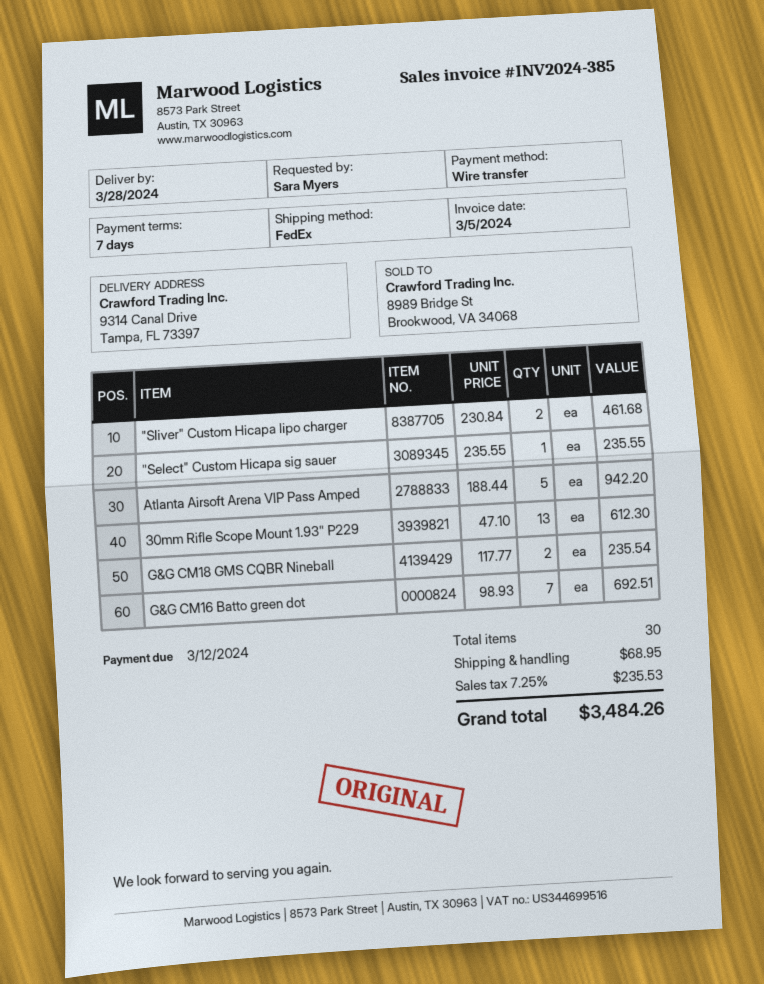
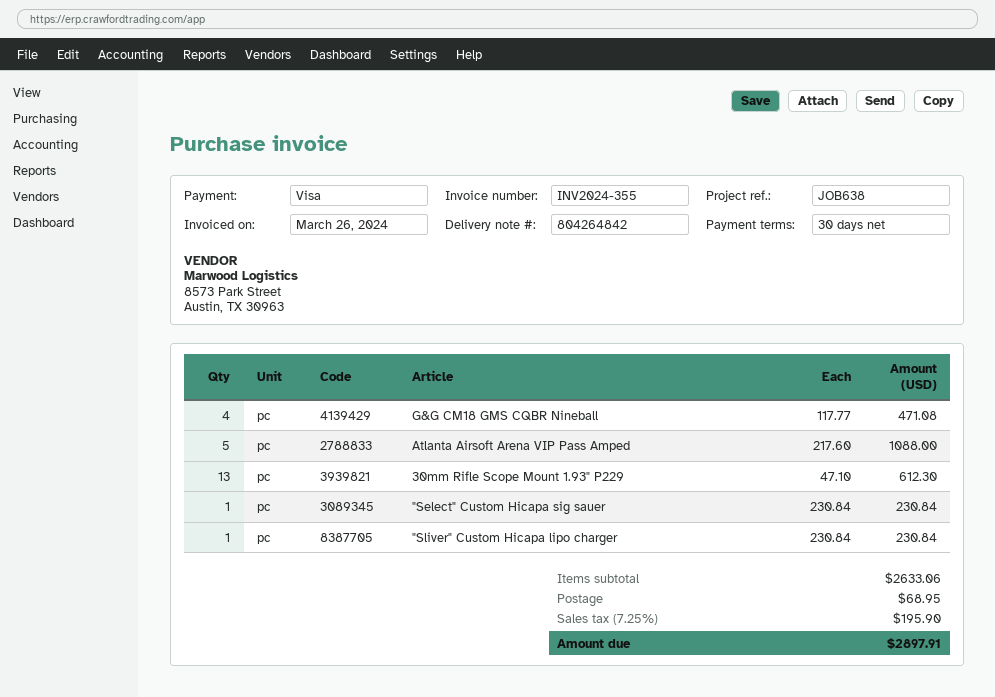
invoice number: INV2024-385 -> INV2024-355
invoice date: 2024-03-05 -> 2024-03-26
payment terms: 7 days -> 30 days
payment method: bank transfer -> Visa
"Sliver" Custom Hicapa lipo charger: 2 x 230.84 = 461.68 -> 1 x 230.84 = 230.84
"Select" Custom Hicapa sig sauer: 1 x 235.55 = 235.55 -> 1 x 230.84 = 230.84
Atlanta Airsoft Arena VIP Pass Amped: 5 x 188.44 = 942.20 -> 5 x 217.60 = 1088.00
G&G CM18 GMS CQBR Nineball: 2 x 117.77 = 235.54 -> 4 x 117.77 = 471.08
G&G CM16 Batto green dot: 7 x 98.93 = 692.51 -> none
tax: 7.25% = 235.53 -> 7.25% = 195.90
total: 3484.26 -> 2897.91

